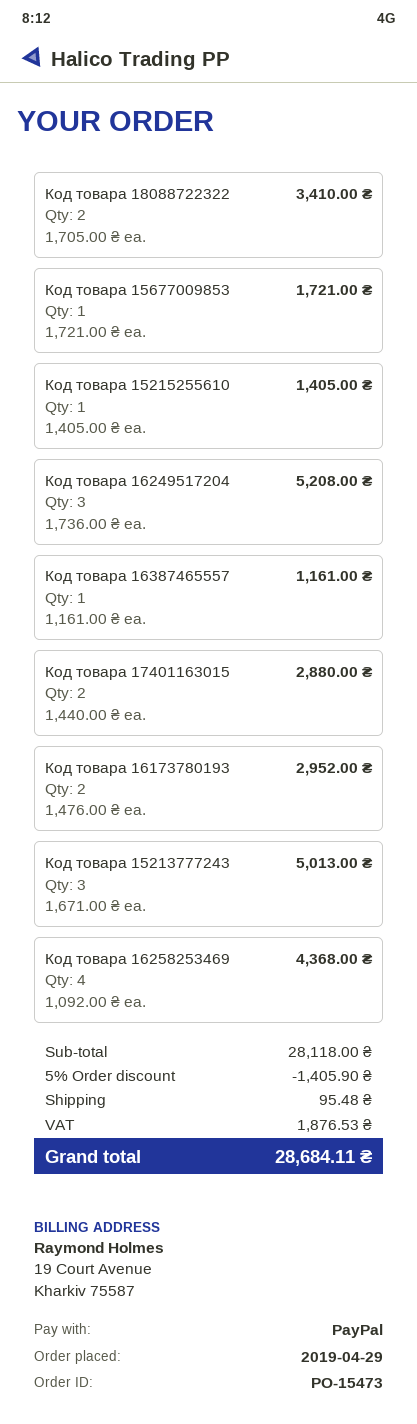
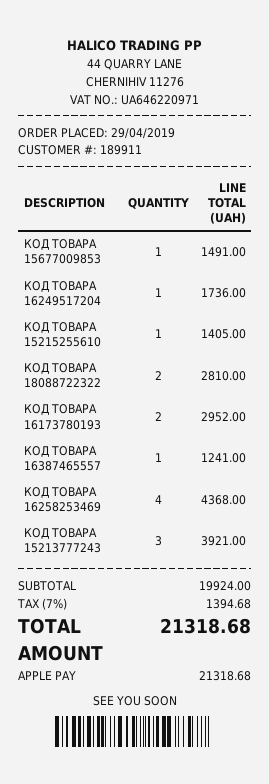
payment method: PayPal -> Apple Pay
Код товара 18088722322: 2 for 3410.00 -> 2 for 2810.00
Код товара 15677009853: 1 for 1721.00 -> 1 for 1491.00
Код товара 16249517204: 3 for 5208.00 -> 1 for 1736.00
Код товара 16387465557: 1 for 1161.00 -> 1 for 1241.00
Код товара 17401163015: 2 for 2880.00 -> none
Код товара 15213777243: 3 for 5013.00 -> 3 for 3921.00
subtotal: 28118.00 -> 19924.00
discount: 5% = 1405.90 -> none
shipping: 95.48 -> none
tax: 1876.53 -> 1394.68
total: 28684.11 -> 21318.68

